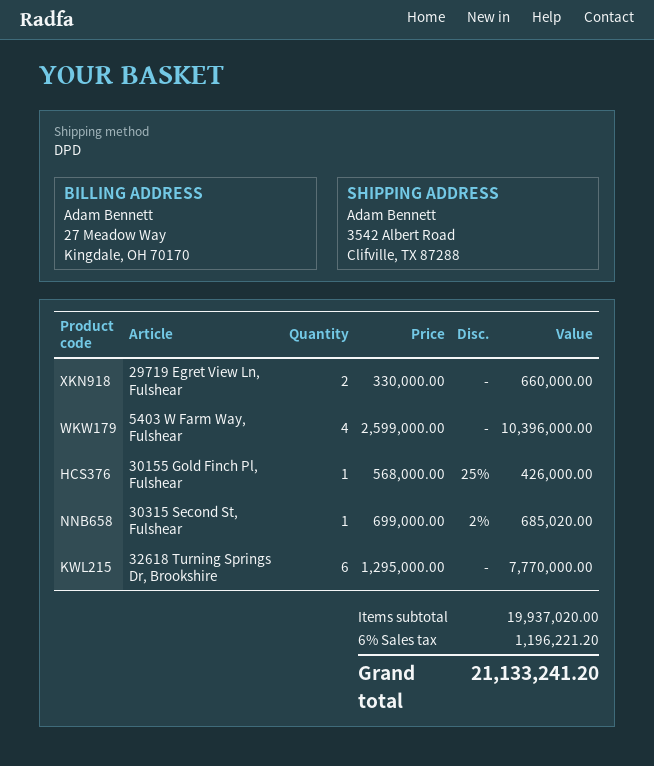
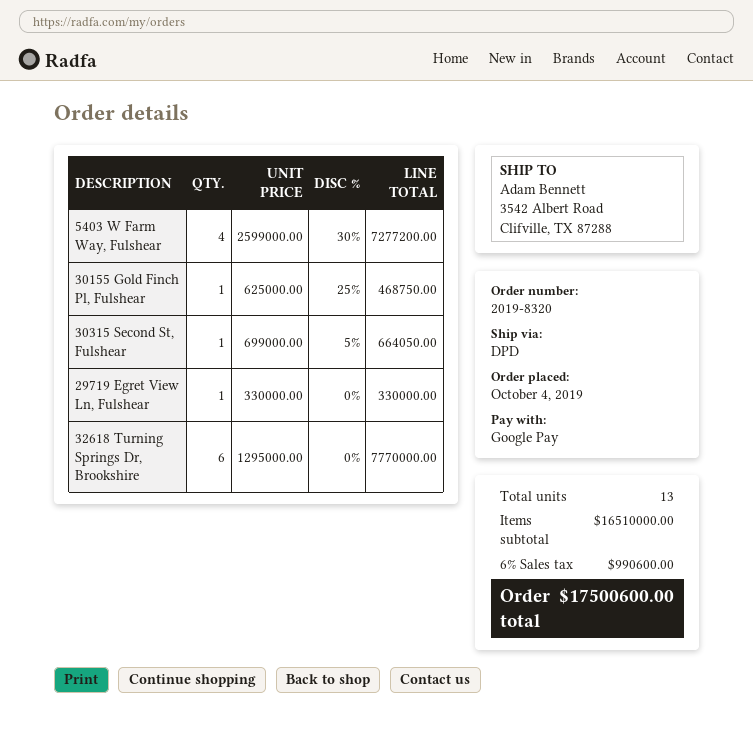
29719 Egret View Ln, Fulshear: 2 x 330000.00 = 660000.00 -> 1 x 330000.00 = 330000.00
5403 W Farm Way, Fulshear: 4 x 2599000.00 = 10396000.00 -> 4 x 2599000.00 - 30% = 7277200.00
30155 Gold Finch Pl, Fulshear: 1 x 568000.00 - 25% = 426000.00 -> 1 x 625000.00 - 25% = 468750.00
30315 Second St, Fulshear: 1 x 699000.00 - 2% = 685020.00 -> 1 x 699000.00 - 5% = 664050.00
subtotal: 19937020.00 -> 16510000.00
tax: 6% = 1196221.20 -> 6% = 990600.00
total: 21133241.20 -> 17500600.00

